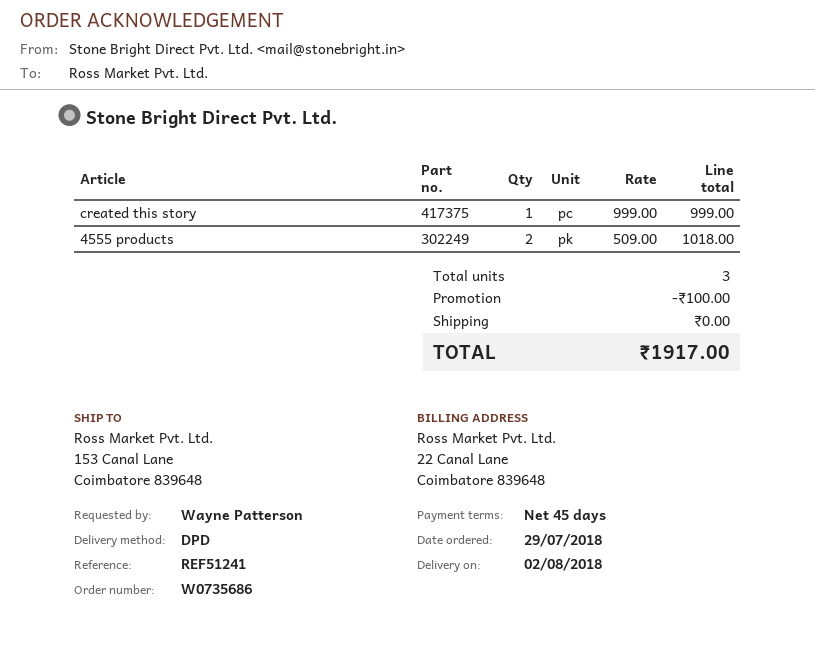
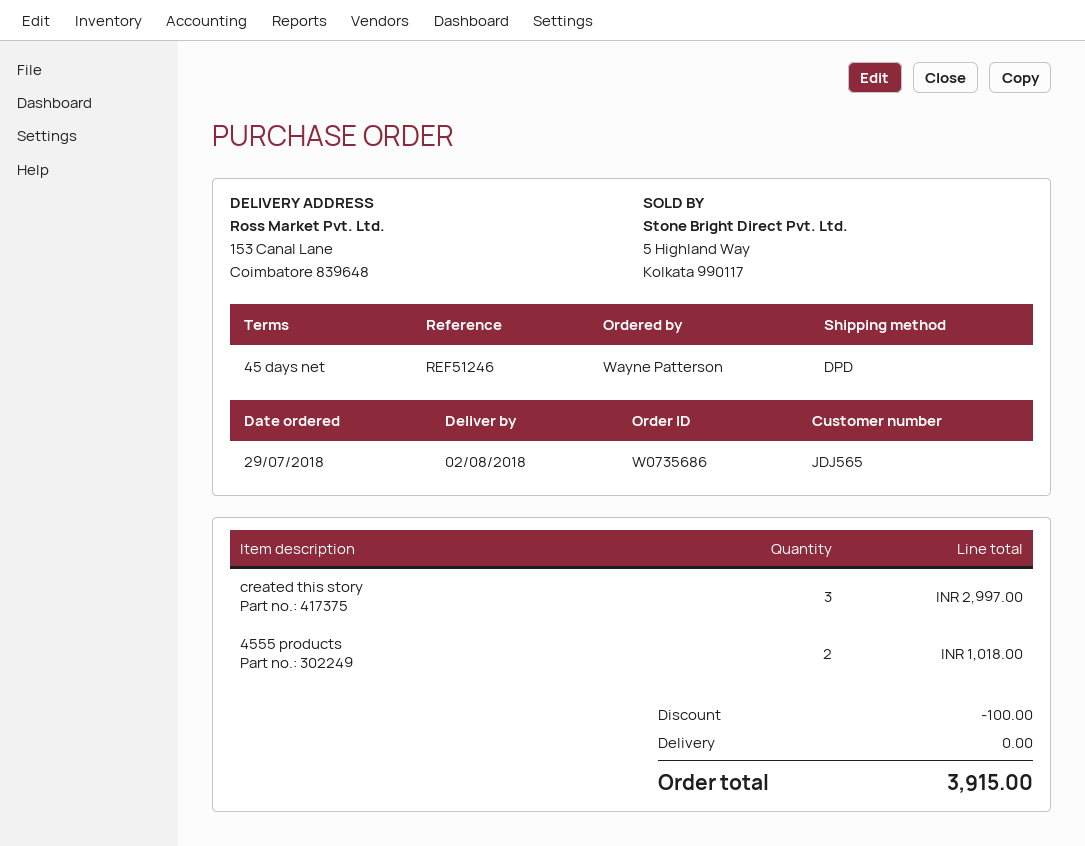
reference: REF51241 -> REF51246
created this story: 1 for 999.00 -> 3 for 2997.00
total: 1917.00 -> 3915.00

